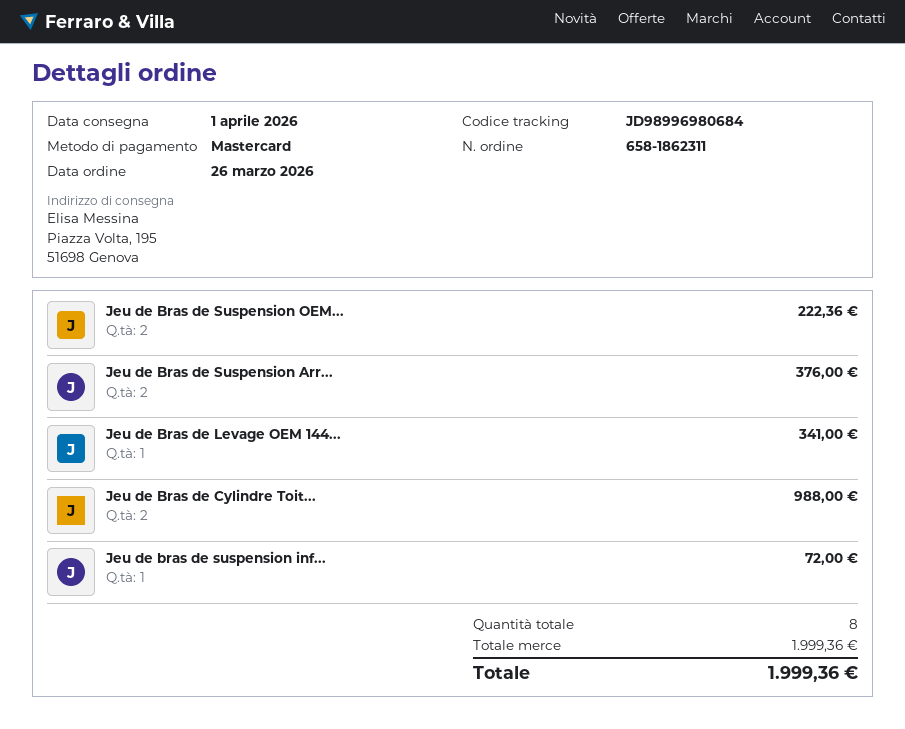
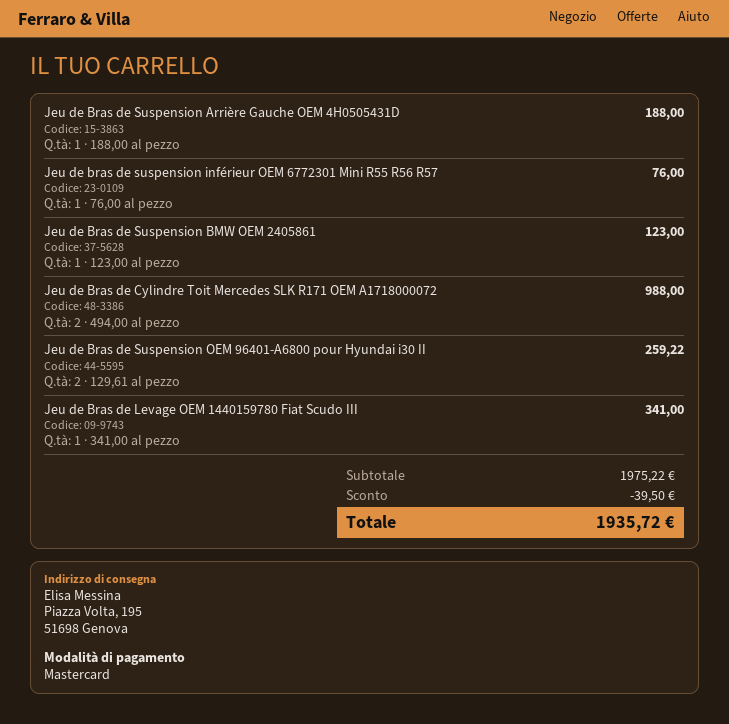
Jeu de Bras de Suspension OEM...: 2 for 222.36 -> 2 for 259.22
Jeu de Bras de Suspension Arr...: 2 for 376.00 -> 1 for 188.00
Jeu de bras de suspension inf...: 1 for 72.00 -> 1 for 76.00
Jeu de Bras de Suspension BMW OEM 2405861: none -> 1 for 123.00
subtotal: 1999.36 -> 1975.22
discount: none -> 39.50
total: 1999.36 -> 1935.72

